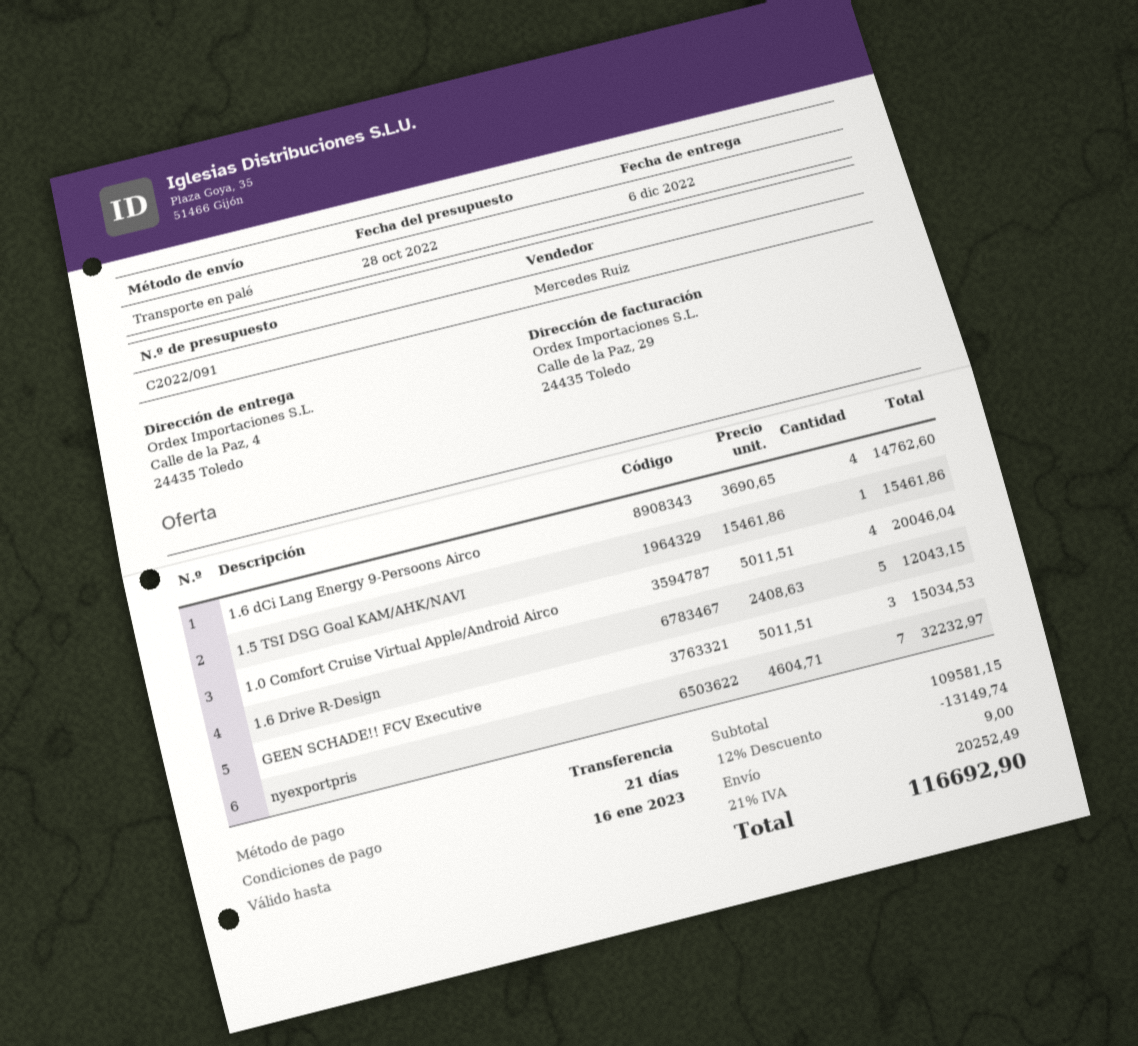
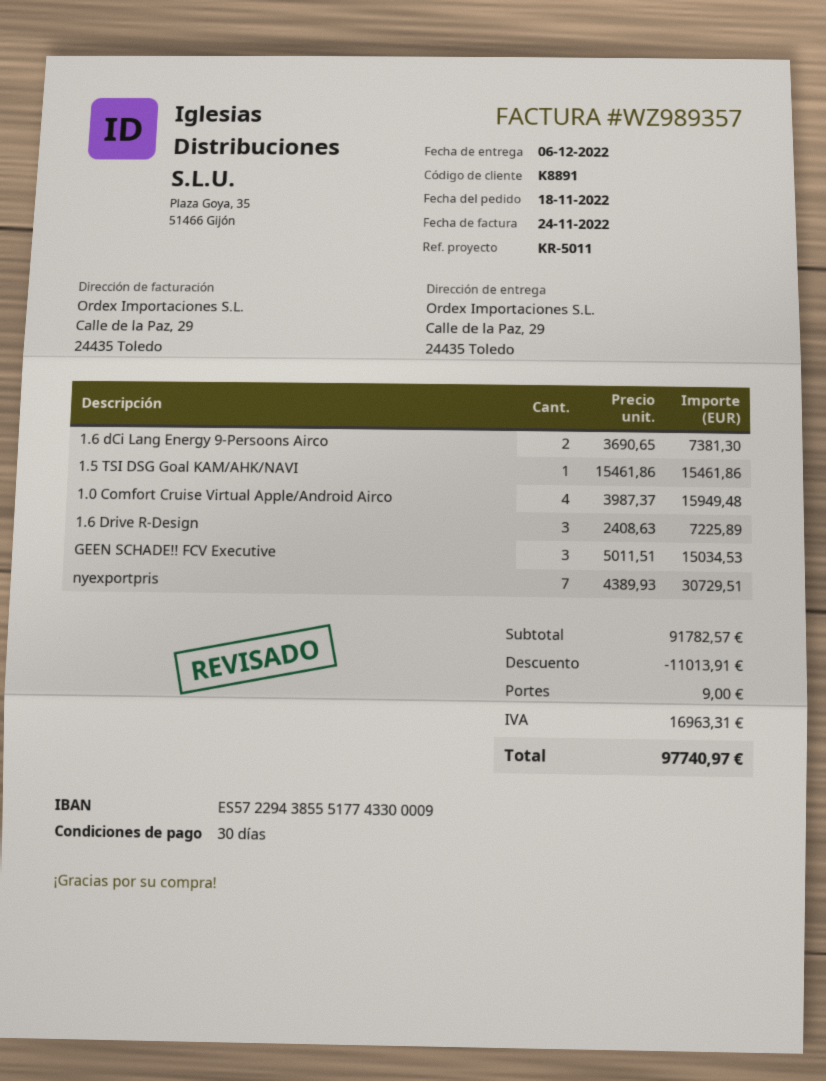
payment terms: 21 days -> 30 days
ship to: Calle de la Paz, 4, 24435 Toledo -> Calle de la Paz, 29, 24435 Toledo
1.6 dCi Lang Energy 9-Persoons Airco: 4 x 3690.65 = 14762.60 -> 2 x 3690.65 = 7381.30
1.0 Comfort Cruise Virtual Apple/Android Airco: 4 x 5011.51 = 20046.04 -> 4 x 3987.37 = 15949.48
1.6 Drive R-Design: 5 x 2408.63 = 12043.15 -> 3 x 2408.63 = 7225.89
nyexportpris: 7 x 4604.71 = 32232.97 -> 7 x 4389.93 = 30729.51
subtotal: 109581.15 -> 91782.57
discount: 13149.74 -> 11013.91
tax: 20252.49 -> 16963.31
total: 116692.90 -> 97740.97

